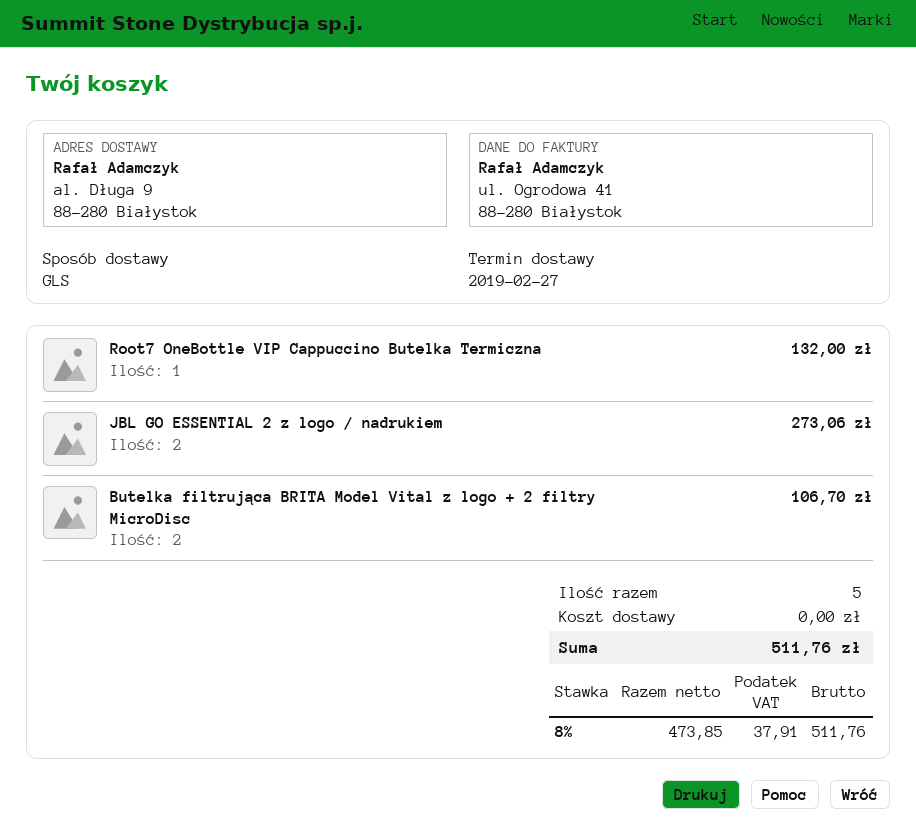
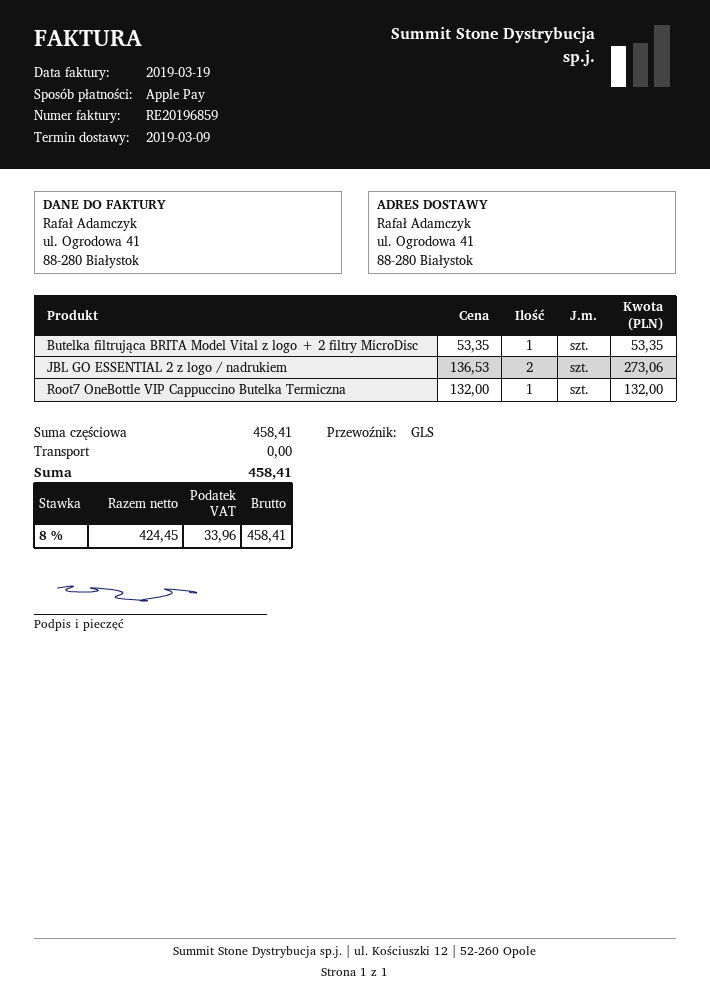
delivery date: 2019-02-27 -> 2019-03-09
ship to: al. Długa 9, 88-280 Białystok -> ul. Ogrodowa 41, 88-280 Białystok
Butelka filtrująca BRITA Model Vital z logo + 2 filtry MicroDisc: 2 for 106.70 -> 1 for 53.35
net: 473.85 -> 424.45
tax: 8% = 37.91 -> 8% = 33.96
total: 511.76 -> 458.41

